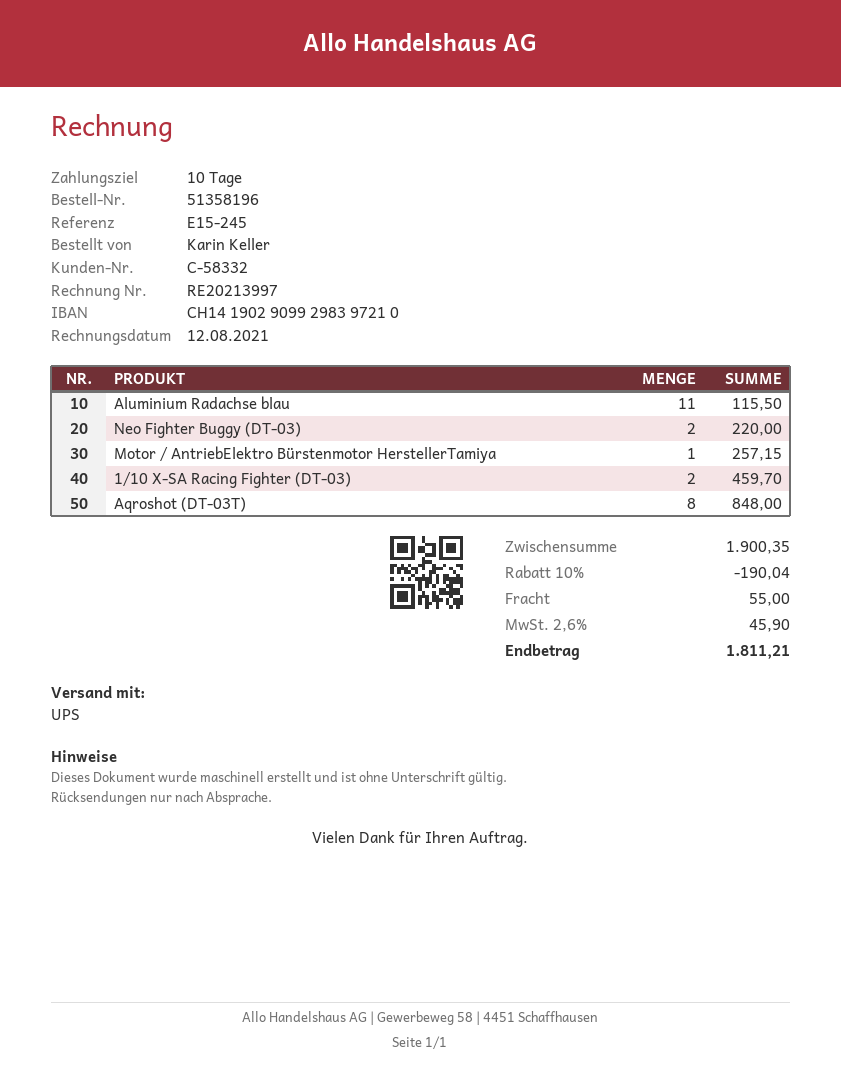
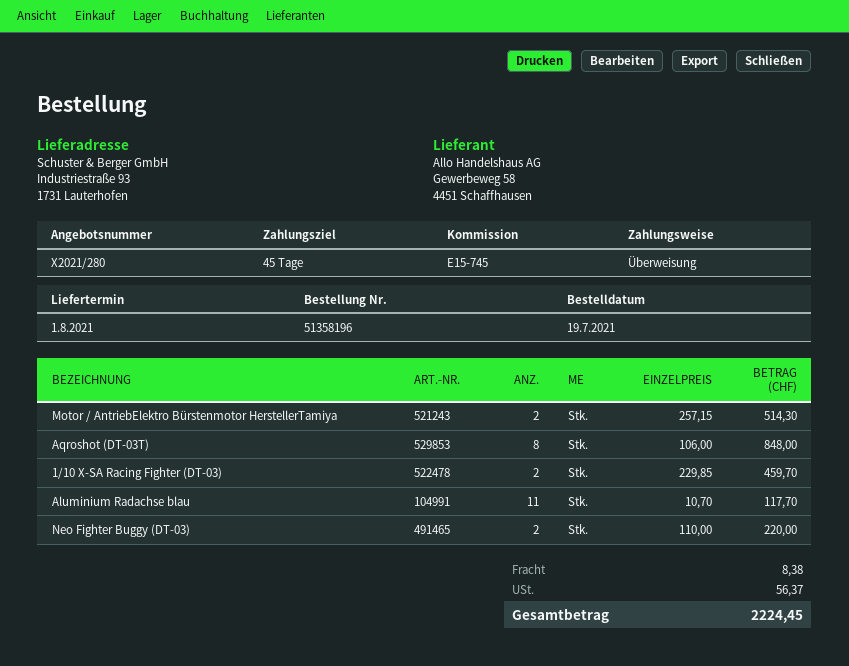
payment terms: 10 days -> 45 days
reference: E15-245 -> E15-745
Aluminium Radachse blau: 11 for 115.50 -> 11 for 117.70
Motor / AntriebElektro Bürstenmotor HerstellerTamiya: 1 for 257.15 -> 2 for 514.30
discount: 10% = 190.04 -> none
shipping: 55.00 -> 8.38
tax: 45.90 -> 56.37
total: 1811.21 -> 2224.45

